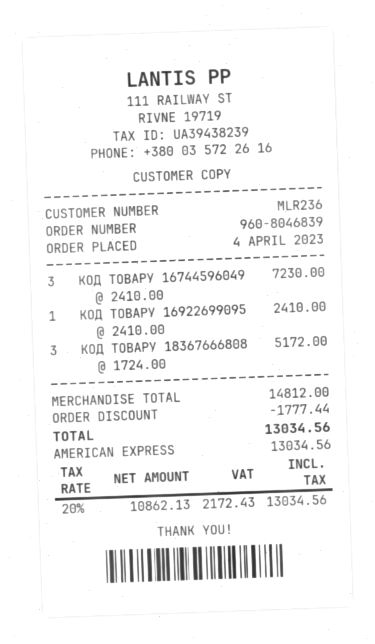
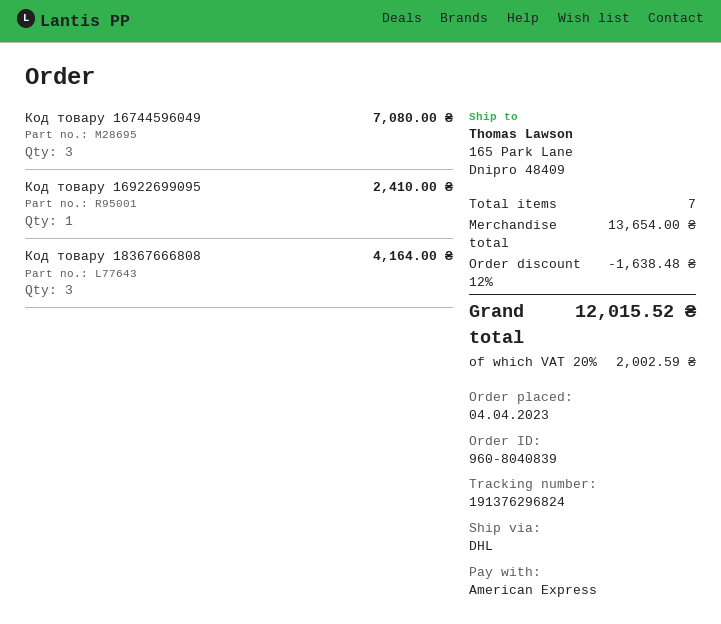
order number: 960-8046839 -> 960-8040839
КОД ТОВАРУ 16744596049: 3 for 7230.00 -> 3 for 7080.00
КОД ТОВАРУ 18367666808: 3 for 5172.00 -> 3 for 4164.00
subtotal: 14812.00 -> 13654.00
discount: 1777.44 -> 1638.48
tax: 20% = 2172.43 -> 20% = 2002.59
total: 13034.56 -> 12015.52

